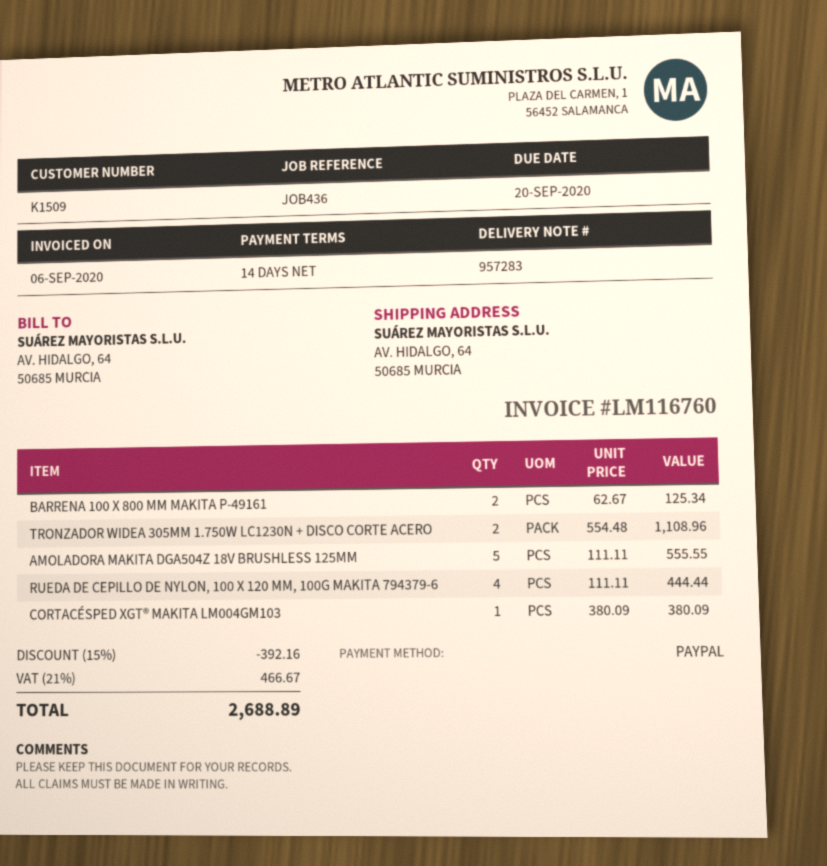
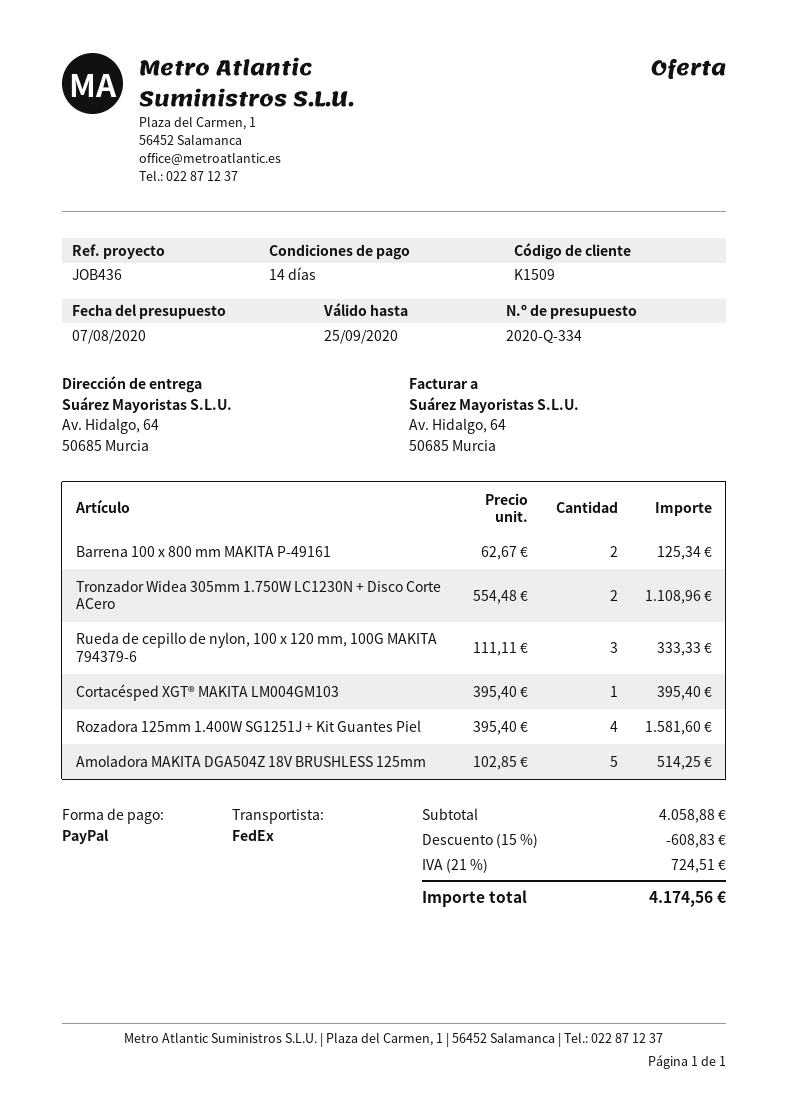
AMOLADORA MAKITA DGA504Z 18V BRUSHLESS 125MM: 5 x 111.11 = 555.55 -> 5 x 102.85 = 514.25
RUEDA DE CEPILLO DE NYLON, 100 X 120 MM, 100G MAKITA 794379-6: 4 x 111.11 = 444.44 -> 3 x 111.11 = 333.33
CORTACÉSPED XGT® MAKITA LM004GM103: 1 x 380.09 = 380.09 -> 1 x 395.40 = 395.40
Rozadora 125mm 1.400W SG1251J + Kit Guantes Piel: none -> 4 x 395.40 = 1581.60
discount: 15% = 392.16 -> 15% = 608.83
tax: 21% = 466.67 -> 21% = 724.51
total: 2688.89 -> 4174.56

